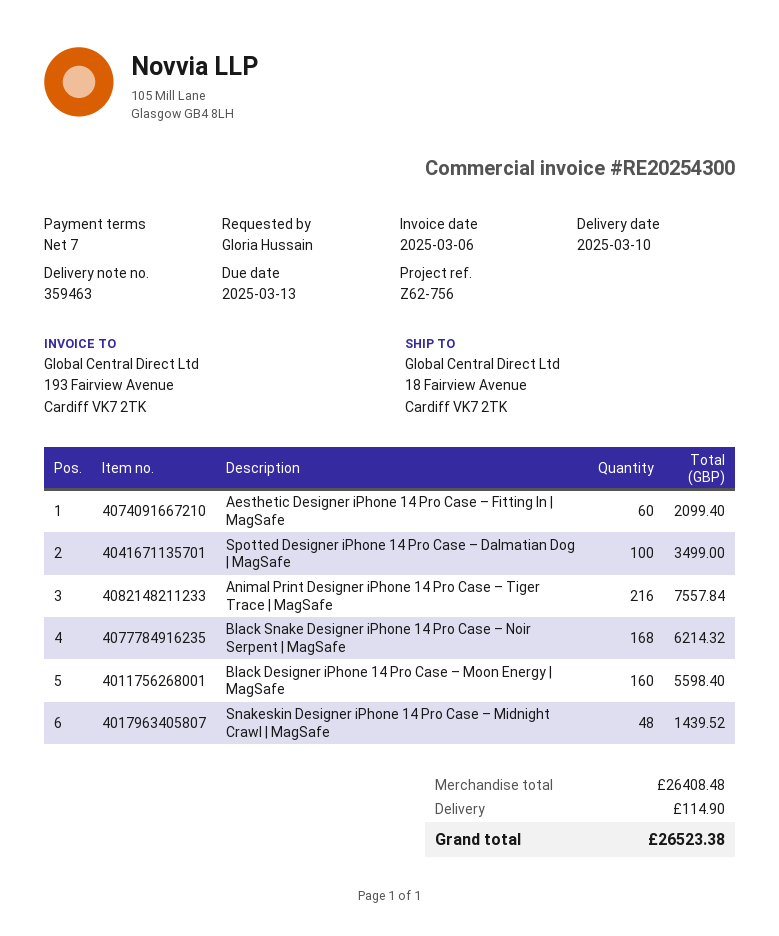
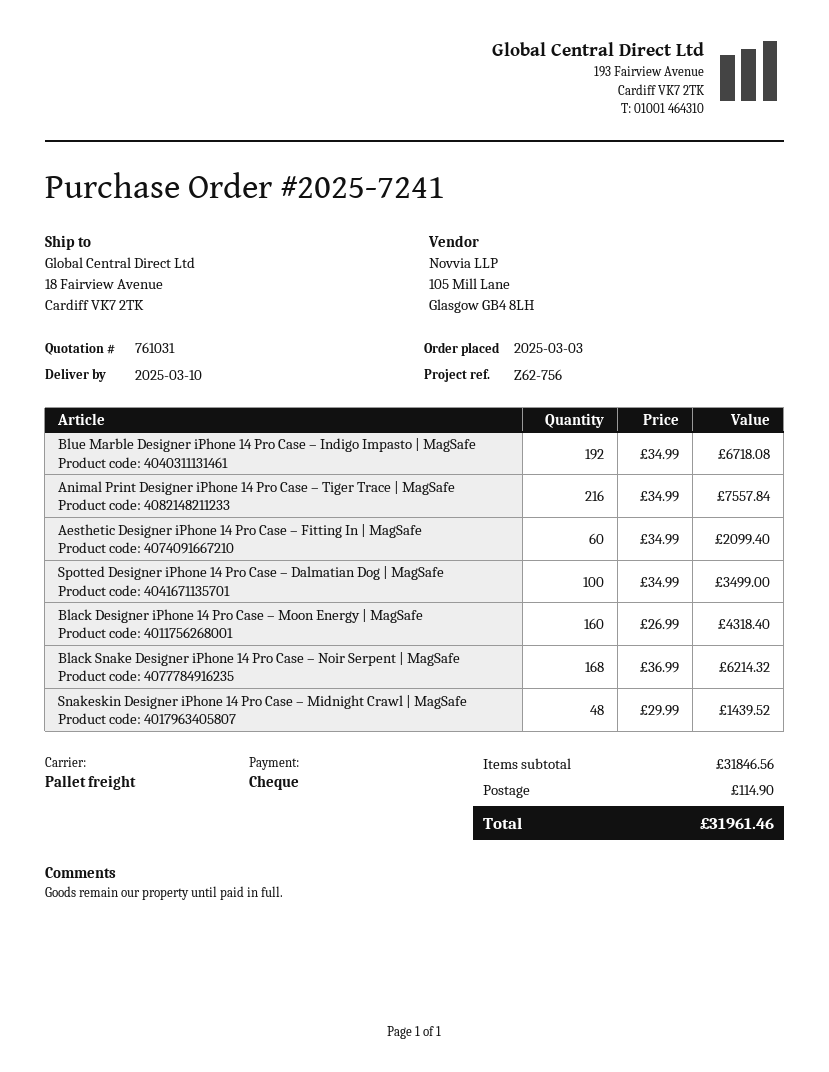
Black Designer iPhone 14 Pro Case – Moon Energy | MagSafe: 160 for 5598.40 -> 160 for 4318.40
Blue Marble Designer iPhone 14 Pro Case – Indigo Impasto | MagSafe: none -> 192 for 6718.08
subtotal: 26408.48 -> 31846.56
total: 26523.38 -> 31961.46

